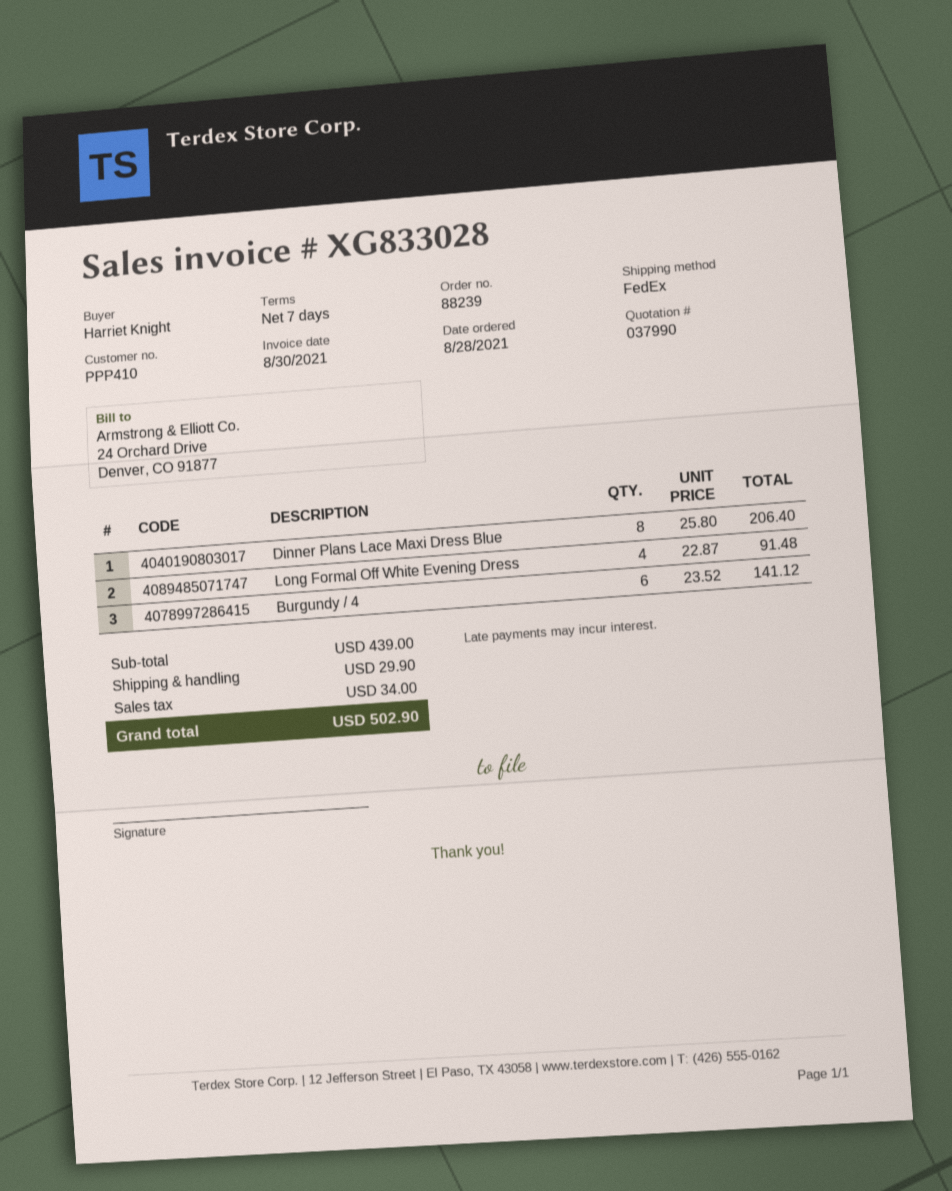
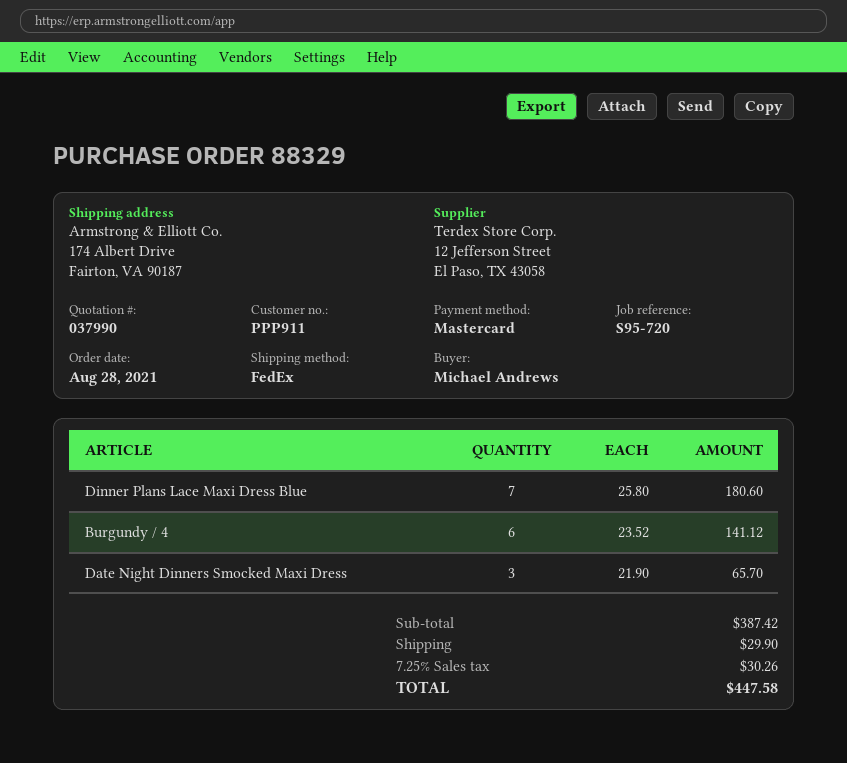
order number: 88239 -> 88329
customer number: PPP410 -> PPP911
ordered by: Harriet Knight -> Michael Andrews
Dinner Plans Lace Maxi Dress Blue: 8 x 25.80 = 206.40 -> 7 x 25.80 = 180.60
Long Formal Off White Evening Dress: 4 x 22.87 = 91.48 -> none
Date Night Dinners Smocked Maxi Dress: none -> 3 x 21.90 = 65.70
subtotal: 439.00 -> 387.42
tax: 34.00 -> 30.26
total: 502.90 -> 447.58

